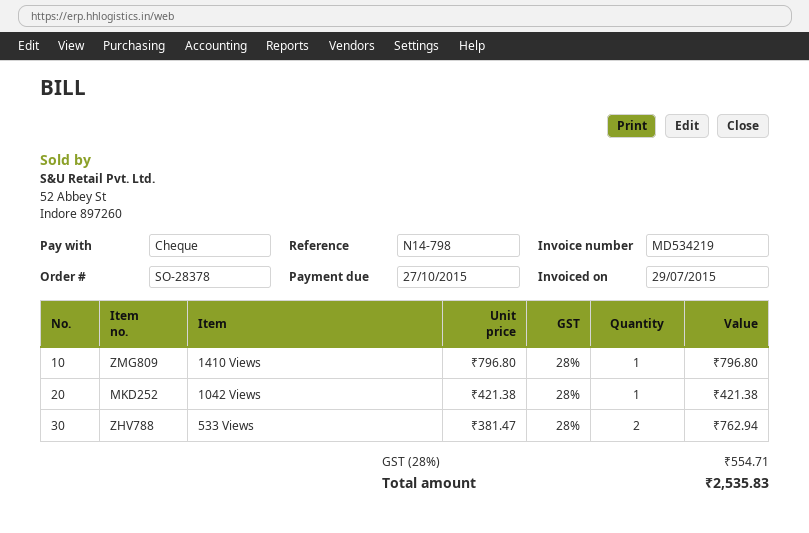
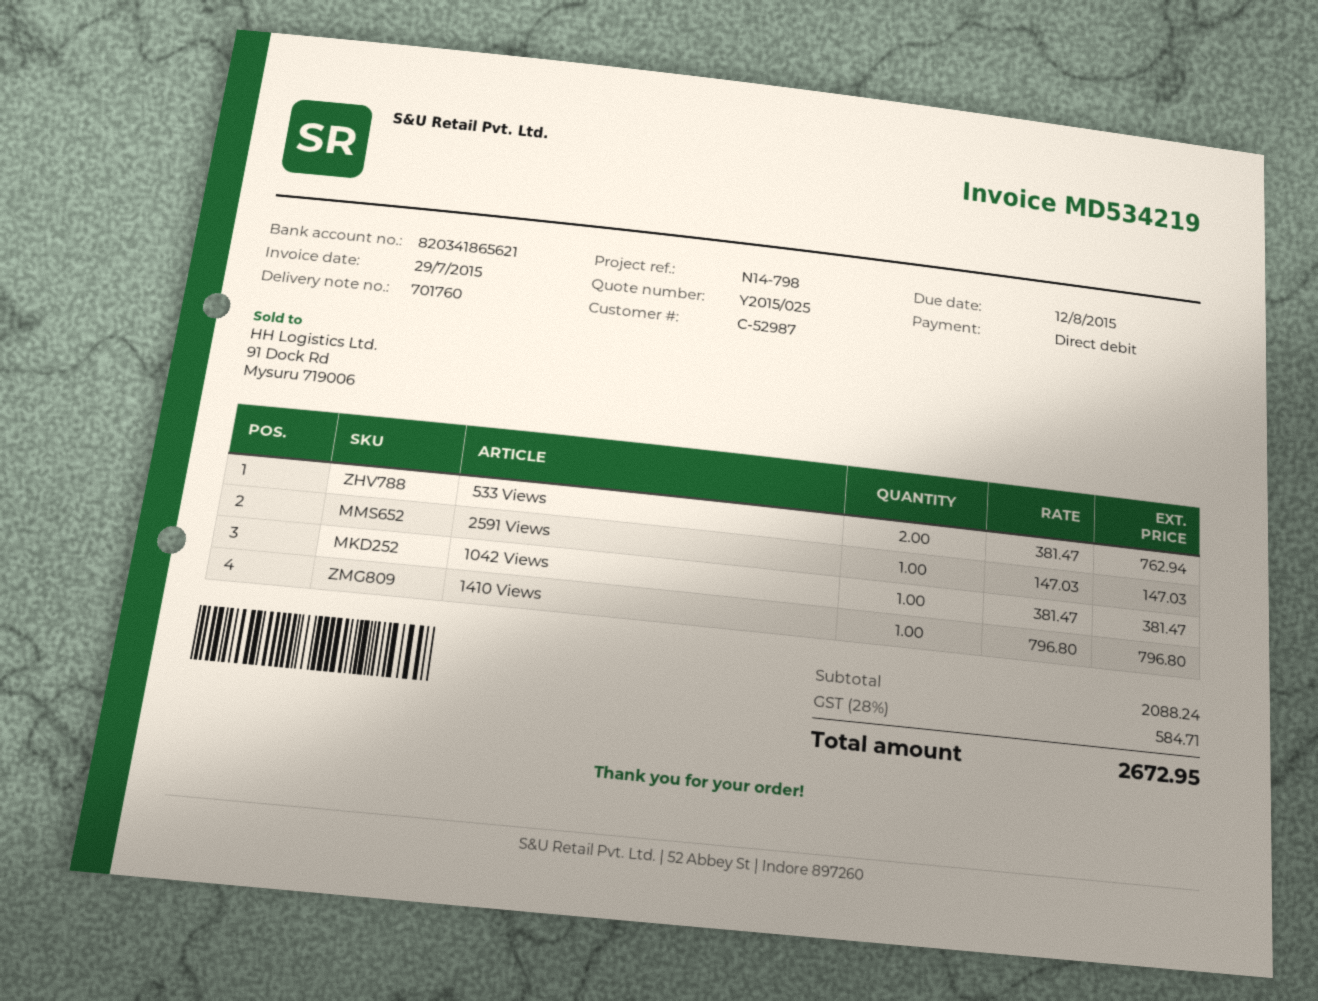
due date: 2015-10-27 -> 2015-08-12
payment method: cheque -> direct debit
1042 Views: 1 x 421.38 = 421.38 -> 1 x 381.47 = 381.47
2591 Views: none -> 1 x 147.03 = 147.03
tax: 28% = 554.71 -> 28% = 584.71
total: 2535.83 -> 2672.95

